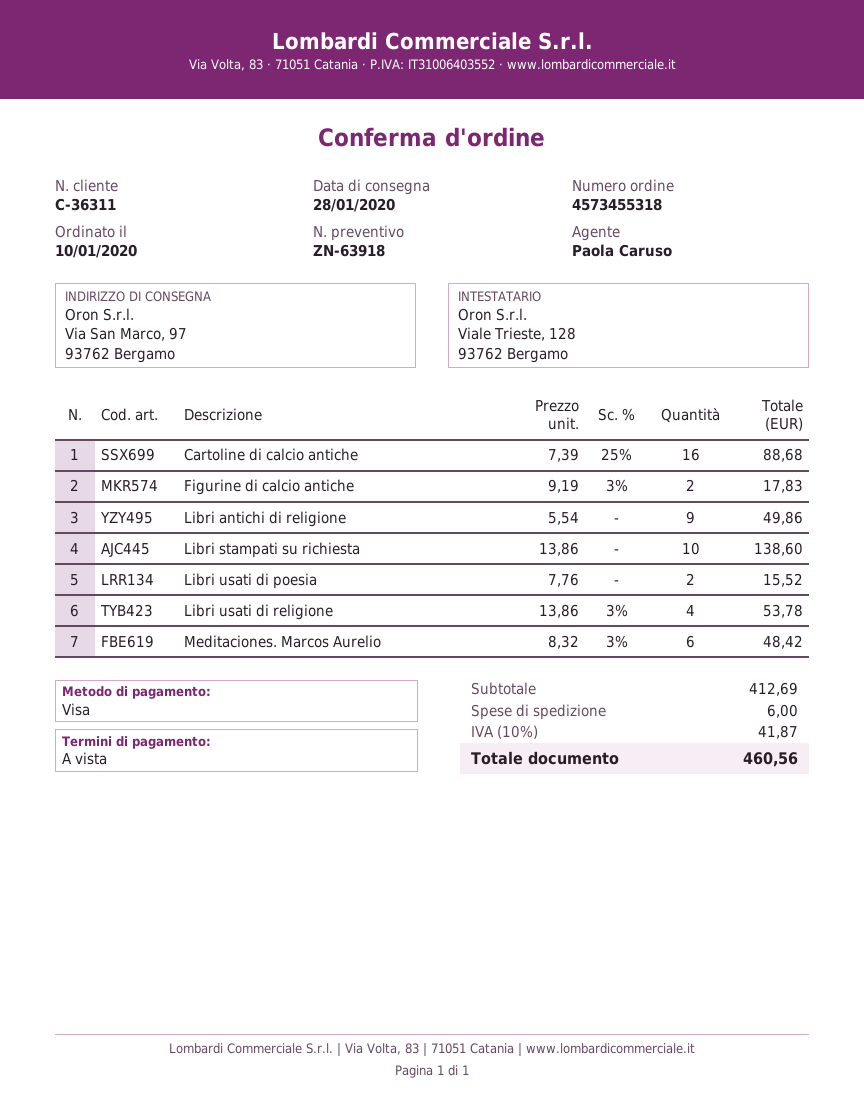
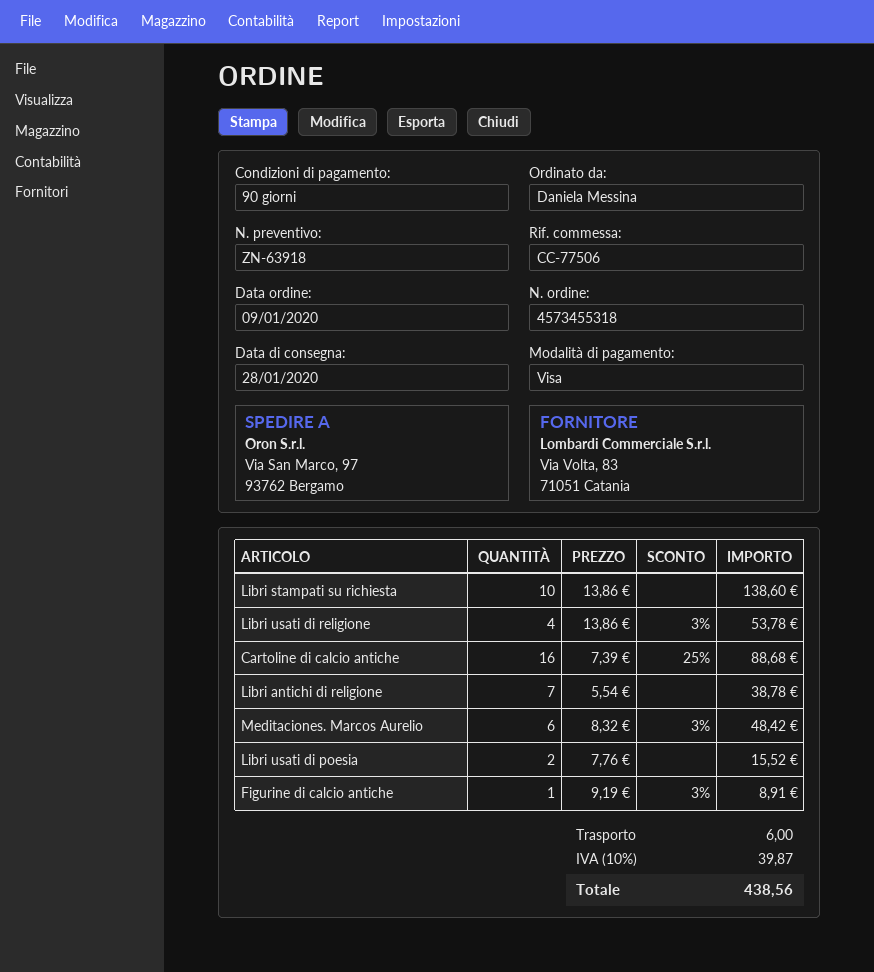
order date: 2020-01-10 -> 2020-01-09
payment terms: on receipt -> 90 days
Figurine di calcio antiche: 2 x 9.19 - 3% = 17.83 -> 1 x 9.19 - 3% = 8.91
Libri antichi di religione: 9 x 5.54 = 49.86 -> 7 x 5.54 = 38.78
tax: 10% = 41.87 -> 10% = 39.87
total: 460.56 -> 438.56

